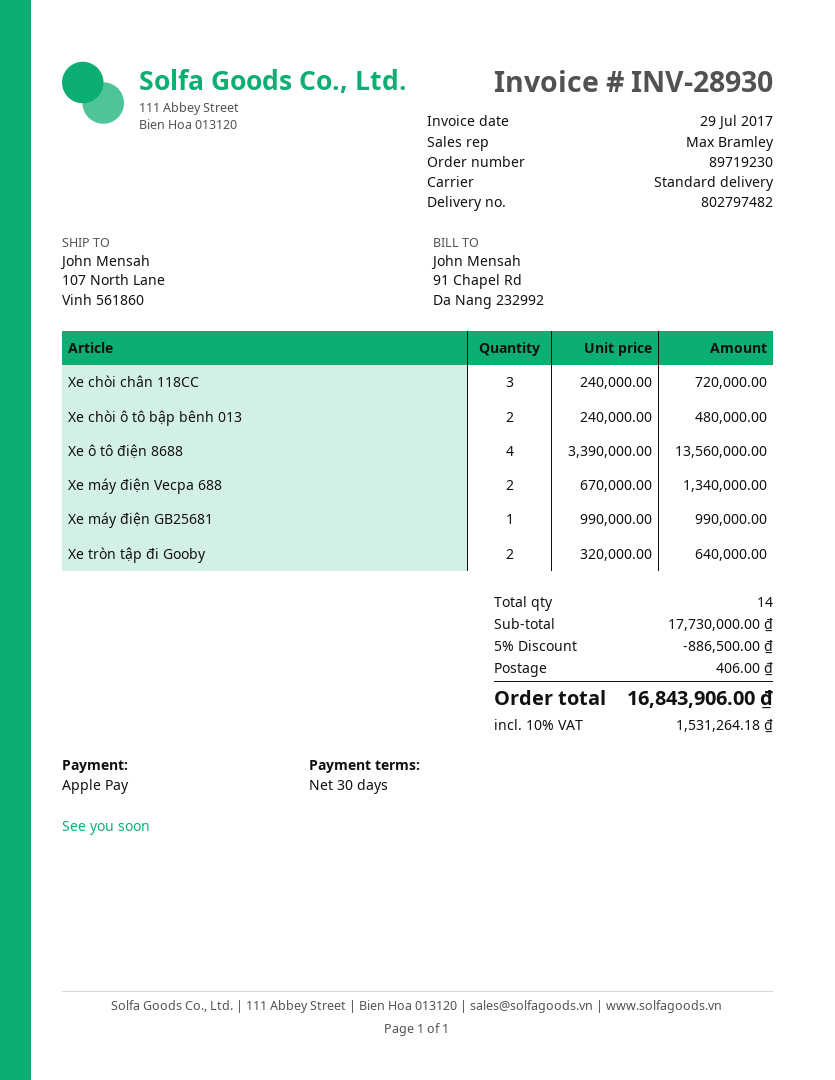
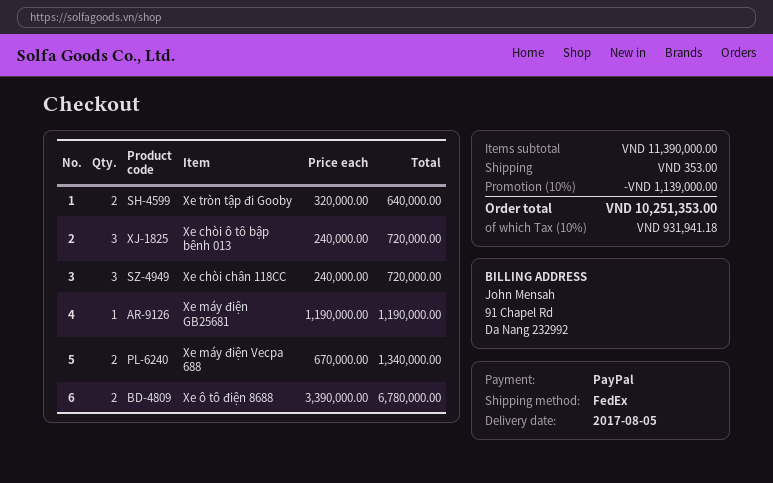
payment method: Apple Pay -> PayPal
shipping method: standard -> FedEx
Xe chòi ô tô bập bênh 013: 2 x 240000.00 = 480000.00 -> 3 x 240000.00 = 720000.00
Xe ô tô điện 8688: 4 x 3390000.00 = 13560000.00 -> 2 x 3390000.00 = 6780000.00
Xe máy điện GB25681: 1 x 990000.00 = 990000.00 -> 1 x 1190000.00 = 1190000.00
subtotal: 17730000.00 -> 11390000.00
discount: 5% = 886500.00 -> 10% = 1139000.00
shipping: 406.00 -> 353.00
tax: 10% = 1531264.18 -> 10% = 931941.18
total: 16843906.00 -> 10251353.00

